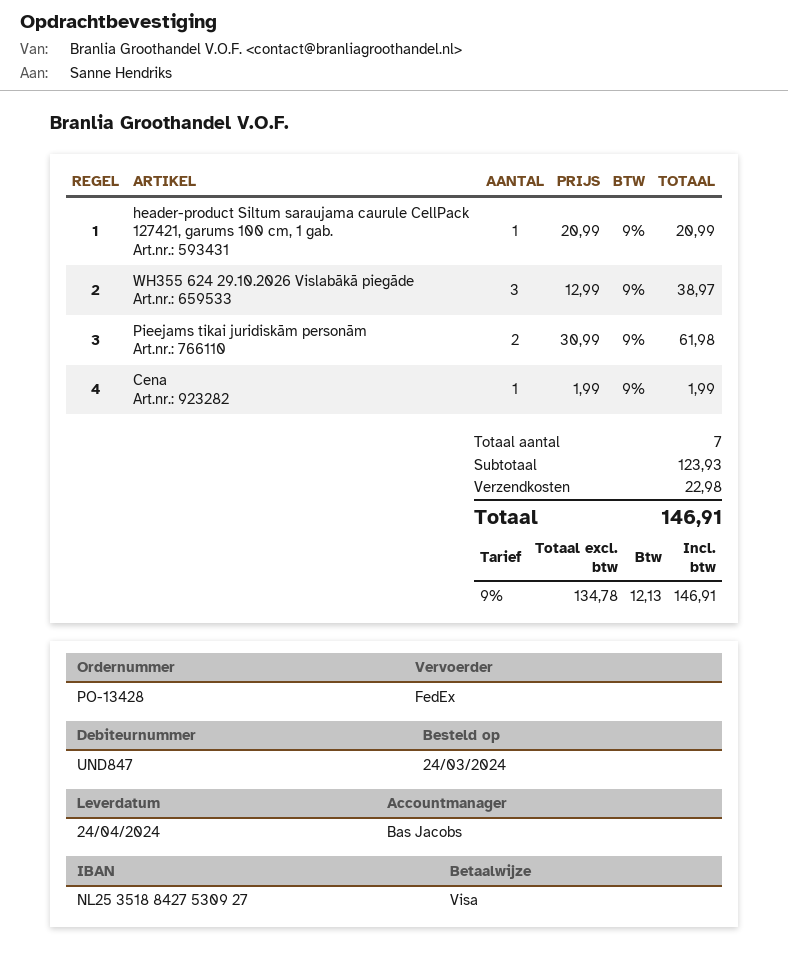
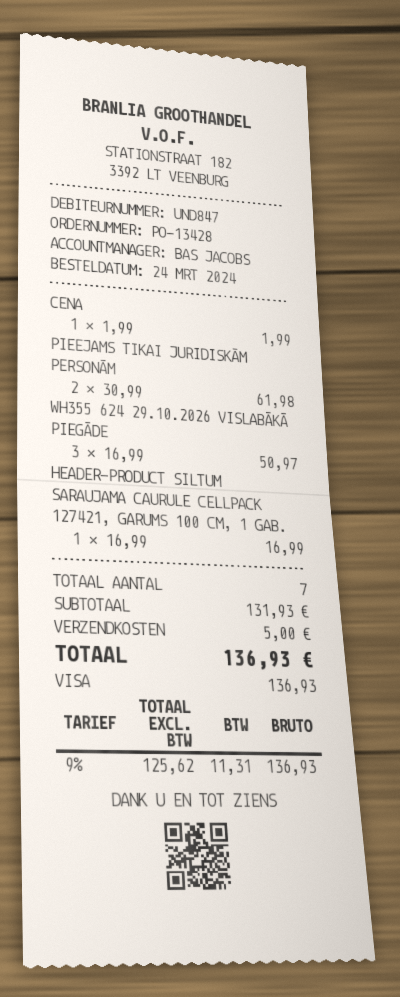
header-product Siltum saraujama caurule CellPack 127421, garums 100 cm, 1 gab.: 1 x 20.99 = 20.99 -> 1 x 16.99 = 16.99
WH355 624 29.10.2026 Vislabākā piegāde: 3 x 12.99 = 38.97 -> 3 x 16.99 = 50.97
subtotal: 123.93 -> 131.93
shipping: 22.98 -> 5.00
net: 134.78 -> 125.62
tax: 9% = 12.13 -> 9% = 11.31
total: 146.91 -> 136.93

